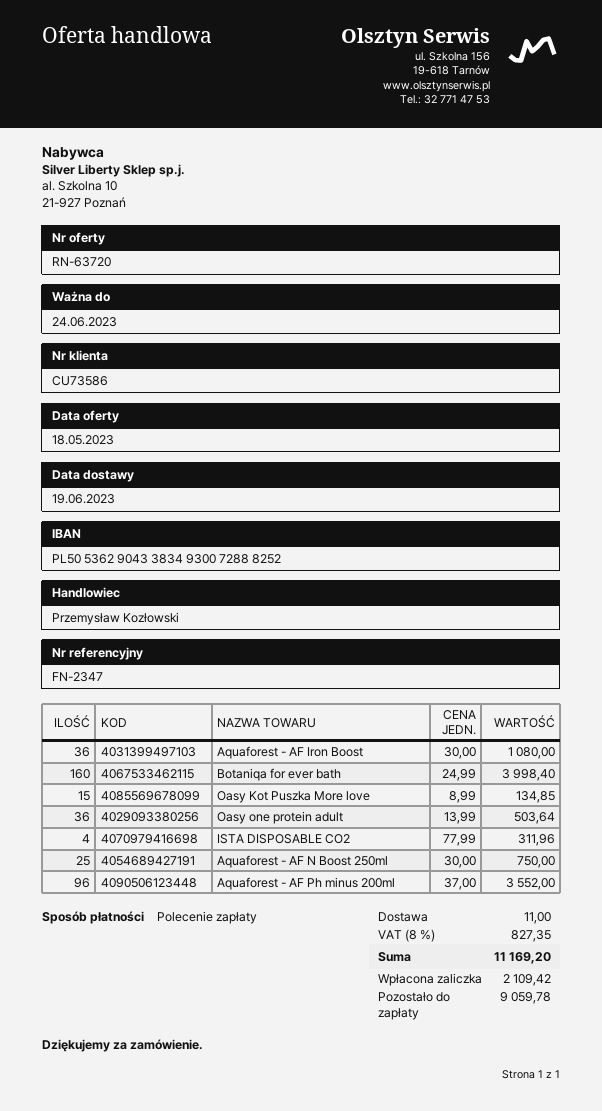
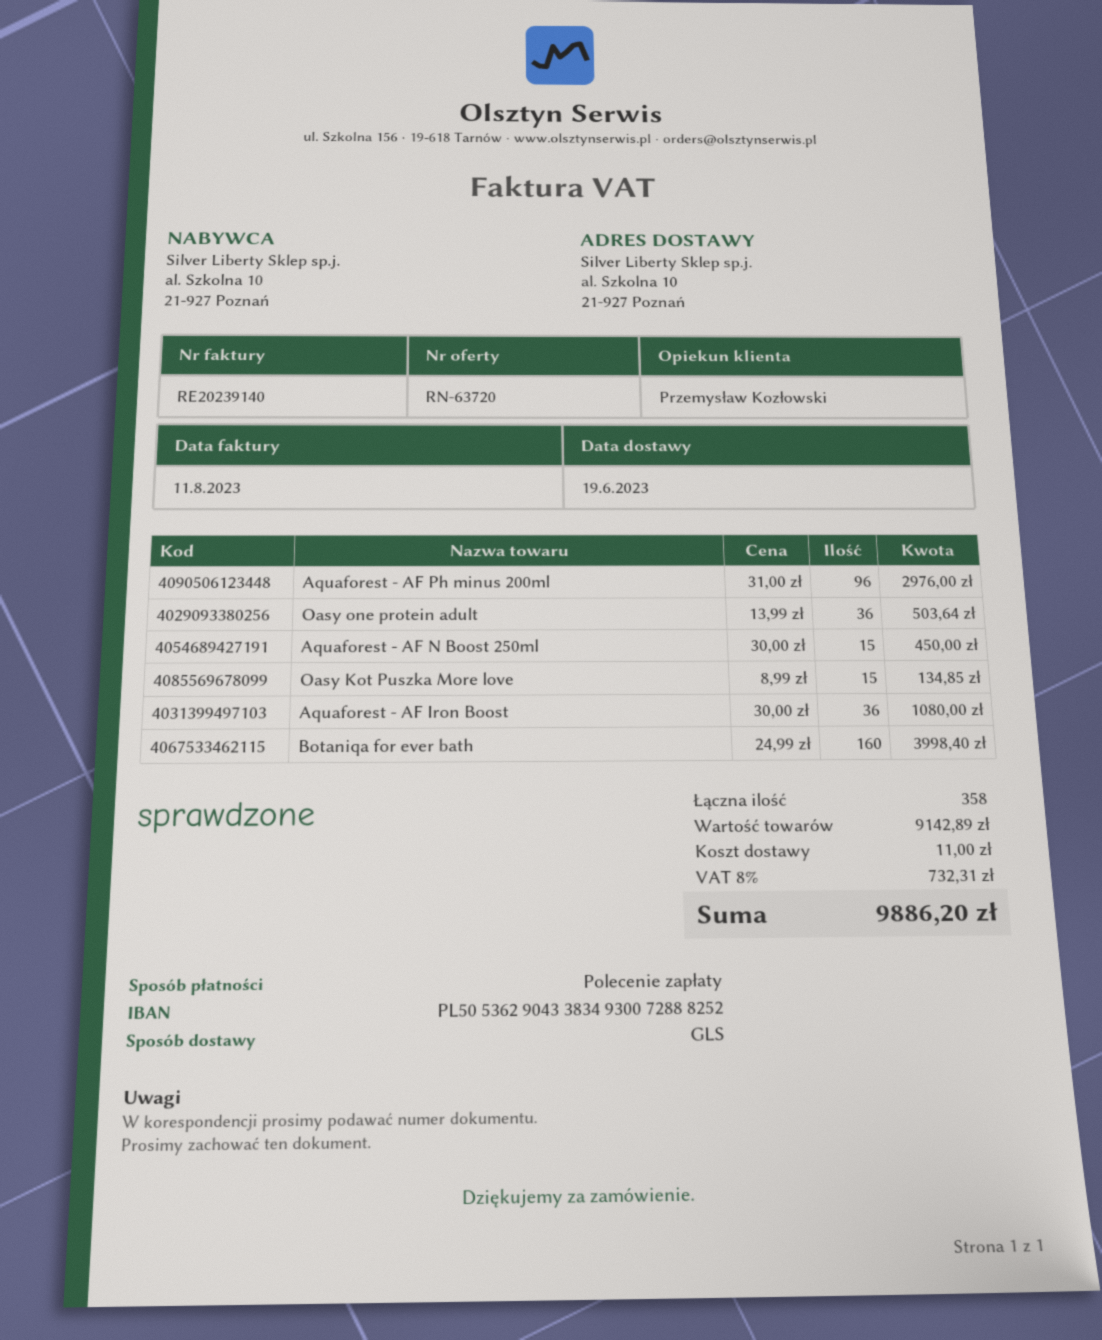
ISTA DISPOSABLE CO2: 4 x 77.99 = 311.96 -> none
Aquaforest - AF N Boost 250ml: 25 x 30.00 = 750.00 -> 15 x 30.00 = 450.00
Aquaforest - AF Ph minus 200ml: 96 x 37.00 = 3552.00 -> 96 x 31.00 = 2976.00
tax: 8% = 827.35 -> 8% = 732.31
total: 11169.20 -> 9886.20

